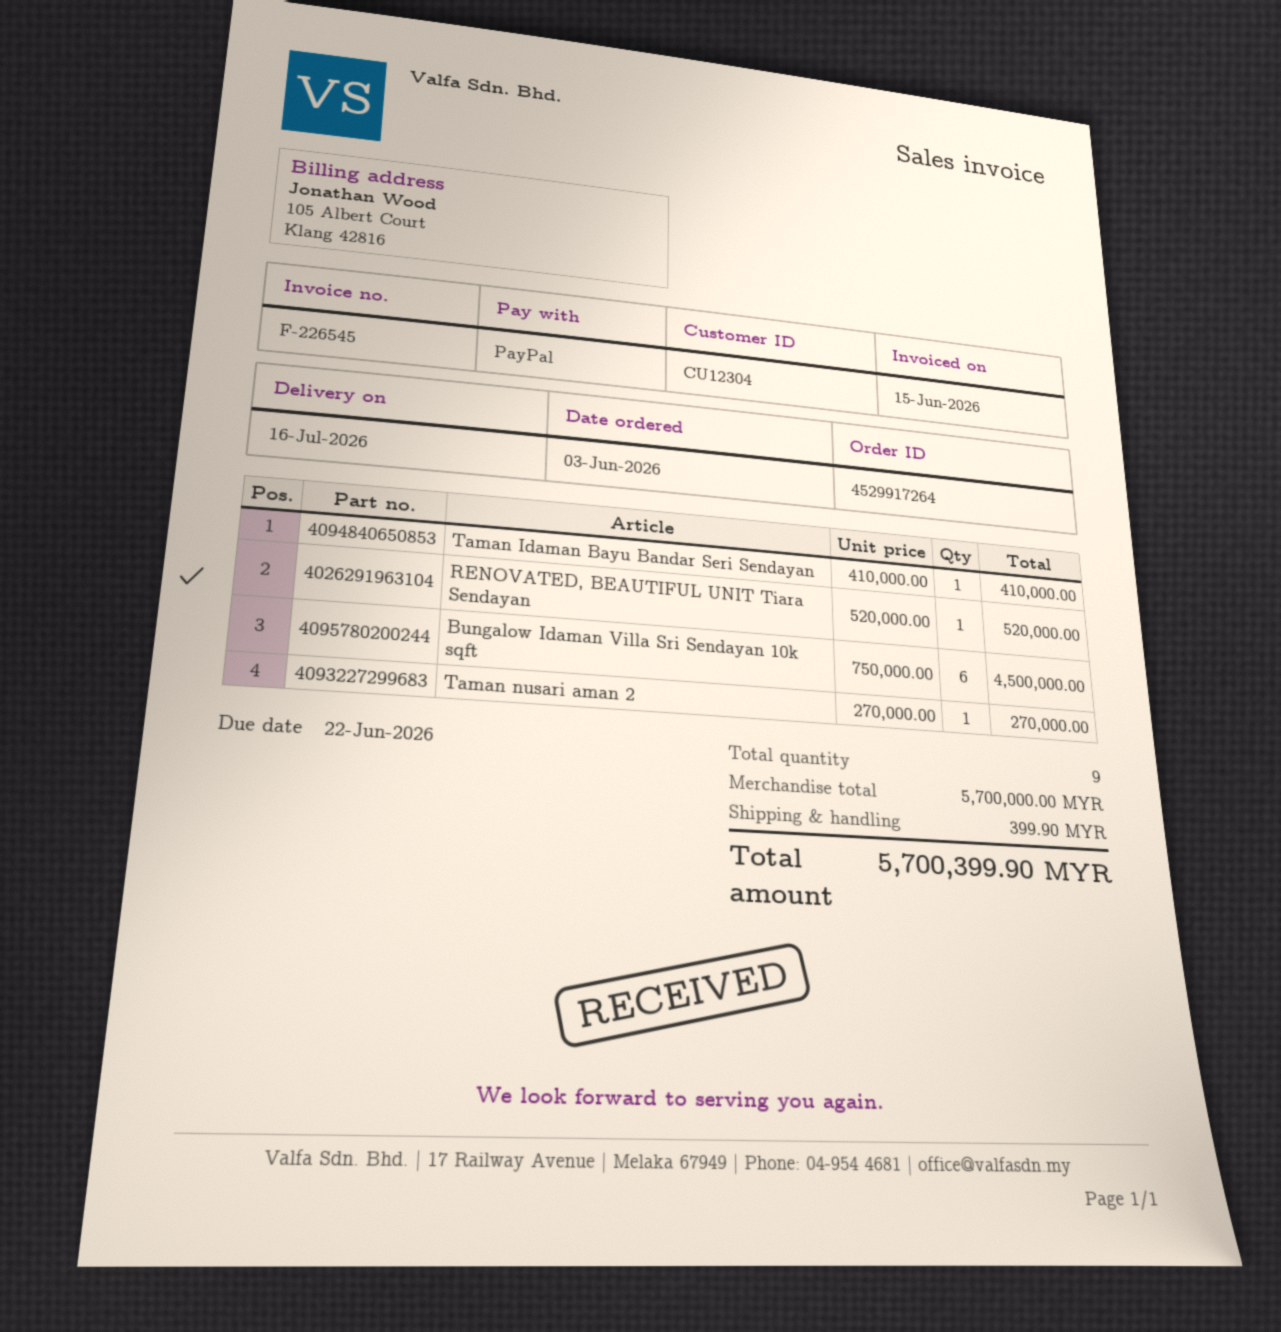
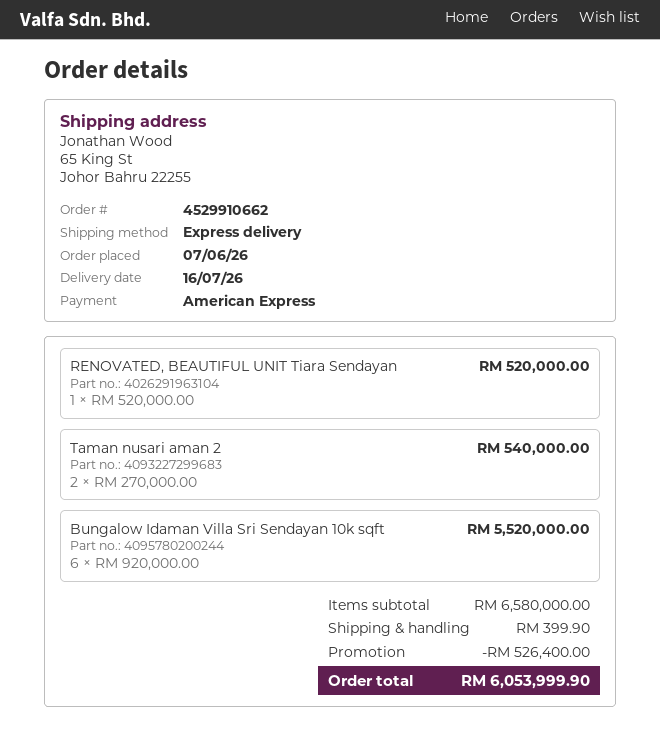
order number: 4529917264 -> 4529910662
order date: 2026-06-03 -> 2026-06-07
payment method: PayPal -> American Express
Taman Idaman Bayu Bandar Seri Sendayan: 1 x 410000.00 = 410000.00 -> none
Bungalow Idaman Villa Sri Sendayan 10k sqft: 6 x 750000.00 = 4500000.00 -> 6 x 920000.00 = 5520000.00
Taman nusari aman 2: 1 x 270000.00 = 270000.00 -> 2 x 270000.00 = 540000.00
subtotal: 5700000.00 -> 6580000.00
discount: none -> 526400.00
total: 5700399.90 -> 6053999.90

